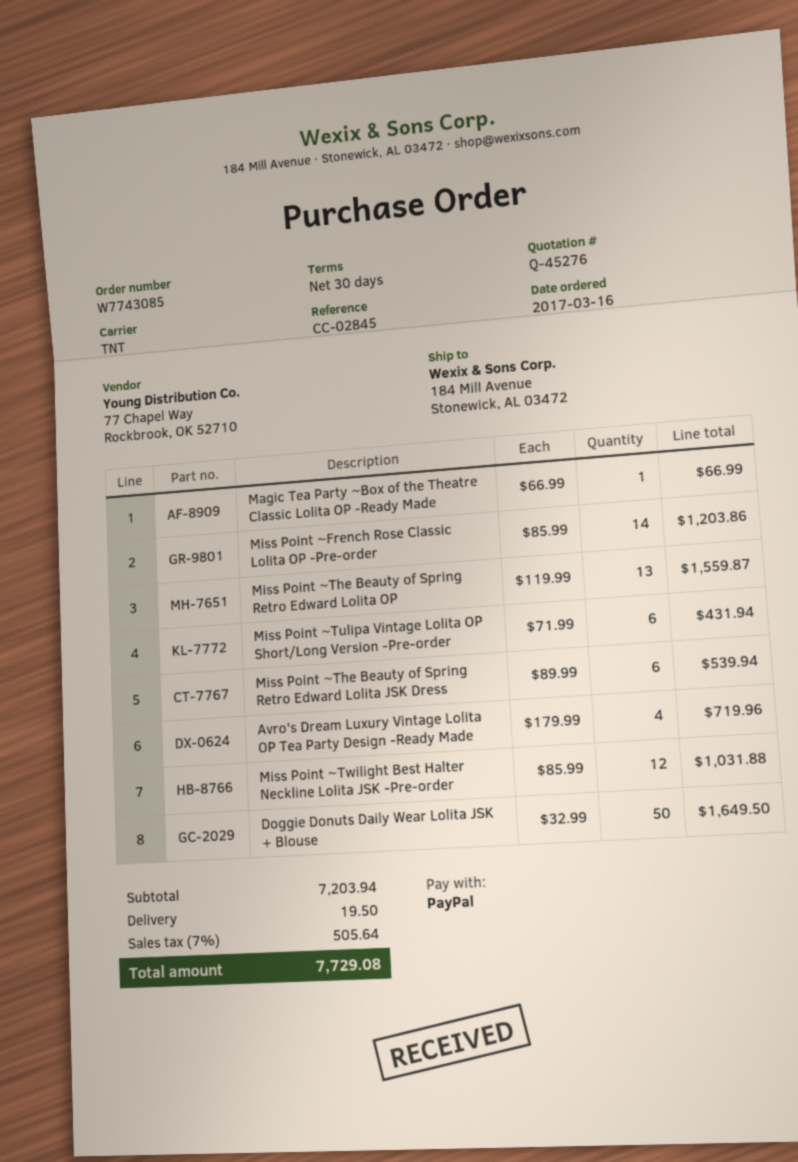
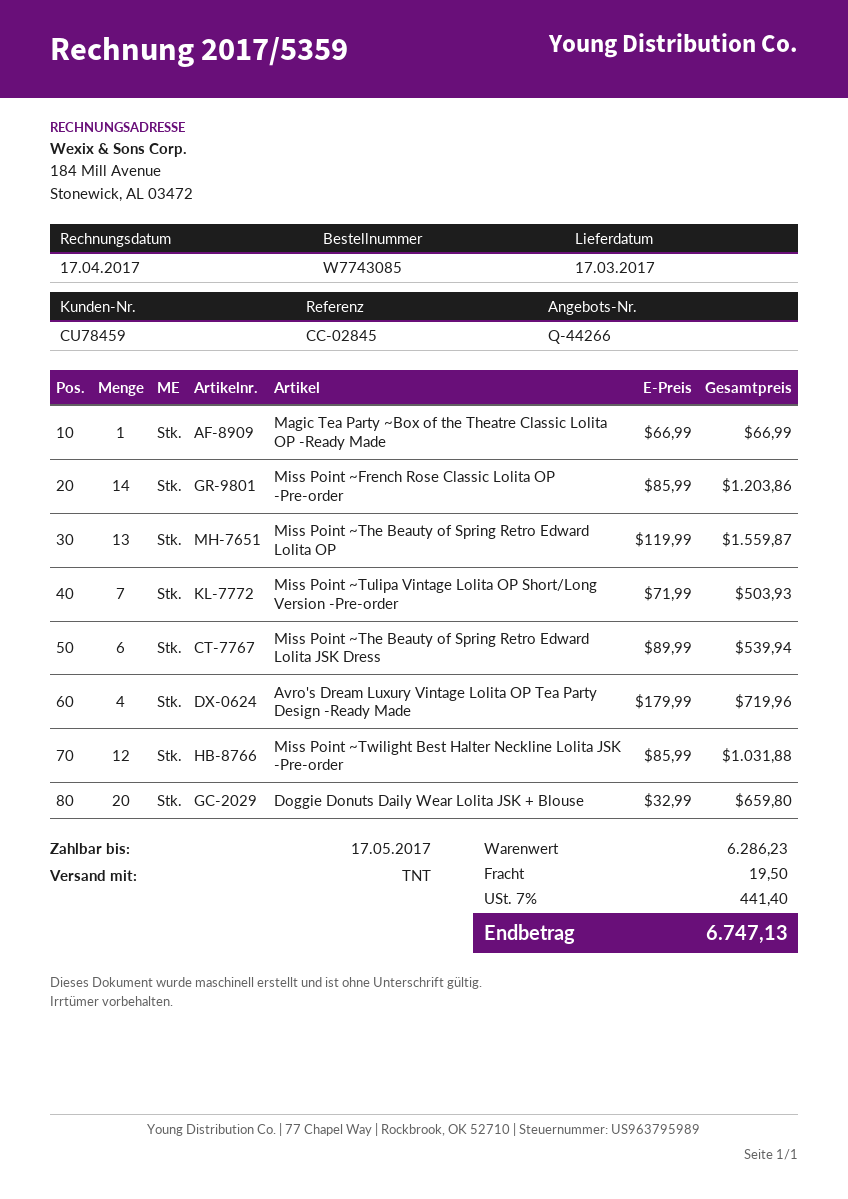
quote number: Q-45276 -> Q-44266
Miss Point ~Tulipa Vintage Lolita OP Short/Long Version -Pre-order: 6 x 71.99 = 431.94 -> 7 x 71.99 = 503.93
Doggie Donuts Daily Wear Lolita JSK + Blouse: 50 x 32.99 = 1649.50 -> 20 x 32.99 = 659.80
subtotal: 7203.94 -> 6286.23
tax: 7% = 505.64 -> 7% = 441.40
total: 7729.08 -> 6747.13

